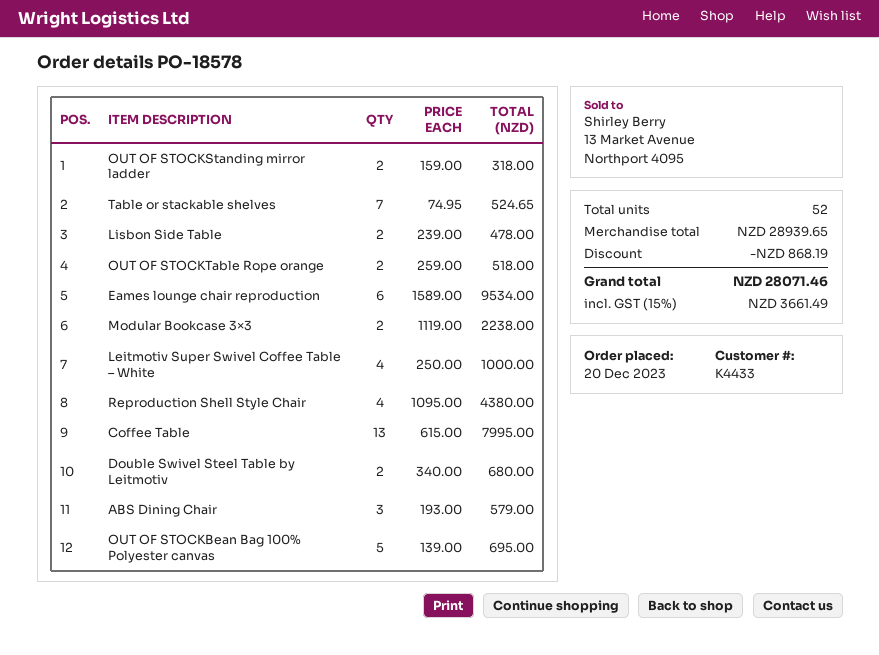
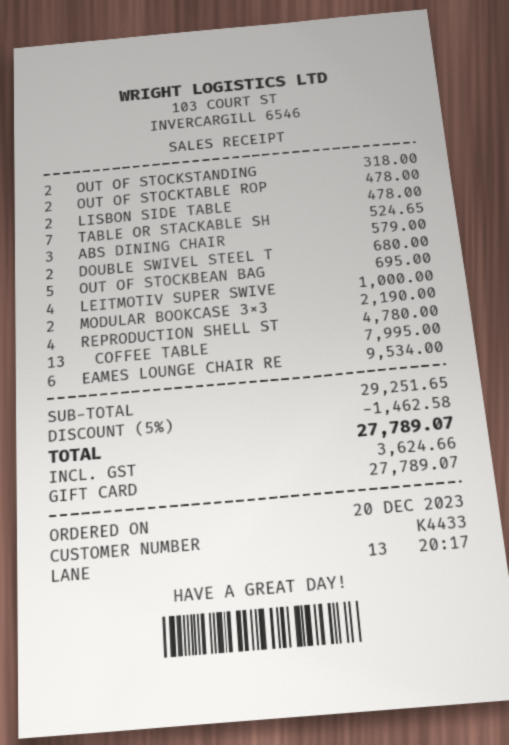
OUT OF STOCKTable Rope orange: 2 for 518.00 -> 2 for 478.00
Modular Bookcase 3×3: 2 for 2238.00 -> 2 for 2190.00
Reproduction Shell Style Chair: 4 for 4380.00 -> 4 for 4780.00
subtotal: 28939.65 -> 29251.65
discount: 868.19 -> 1462.58
tax: 3661.49 -> 3624.66
total: 28071.46 -> 27789.07

